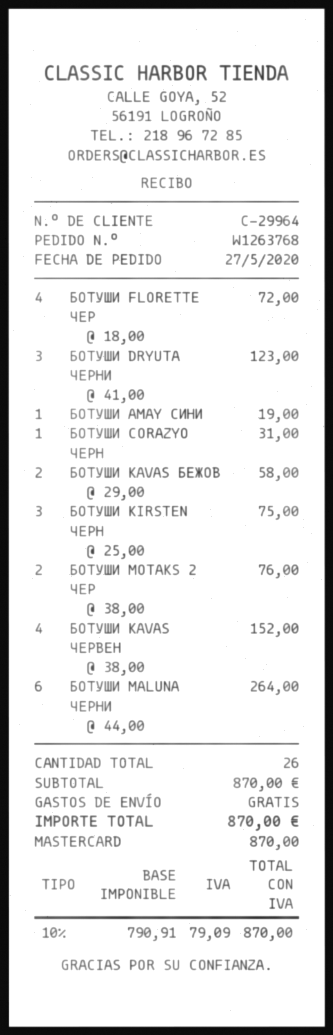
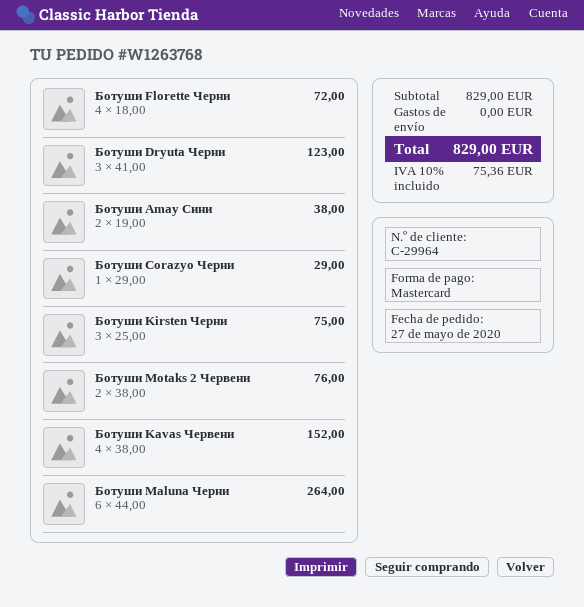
БОТУШИ AMAY СИНИ: 1 x 19.00 = 19.00 -> 2 x 19.00 = 38.00
БОТУШИ CORAZYO ЧЕРН: 1 x 31.00 = 31.00 -> 1 x 29.00 = 29.00
БОТУШИ KAVAS БЕЖОВ: 2 x 29.00 = 58.00 -> none
subtotal: 870.00 -> 829.00
tax: 10% = 79.09 -> 10% = 75.36
total: 870.00 -> 829.00

